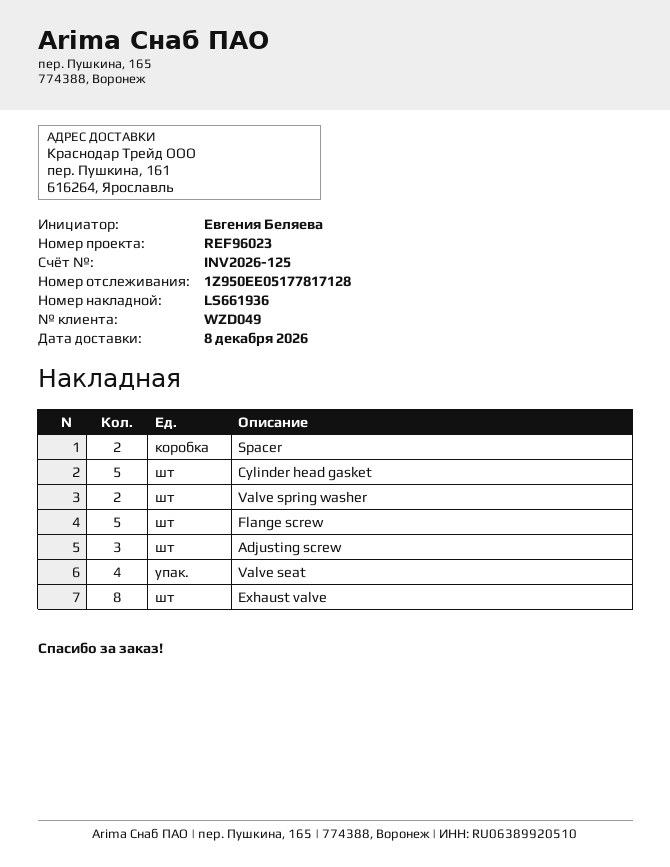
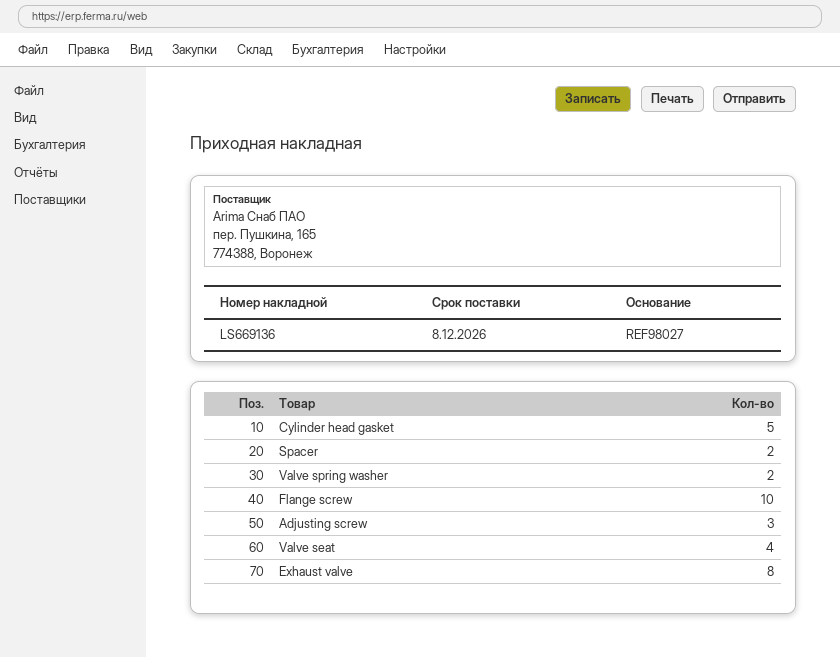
delivery note number: LS661936 -> LS669136
reference: REF96023 -> REF98027
Flange screw: 5 -> 10

